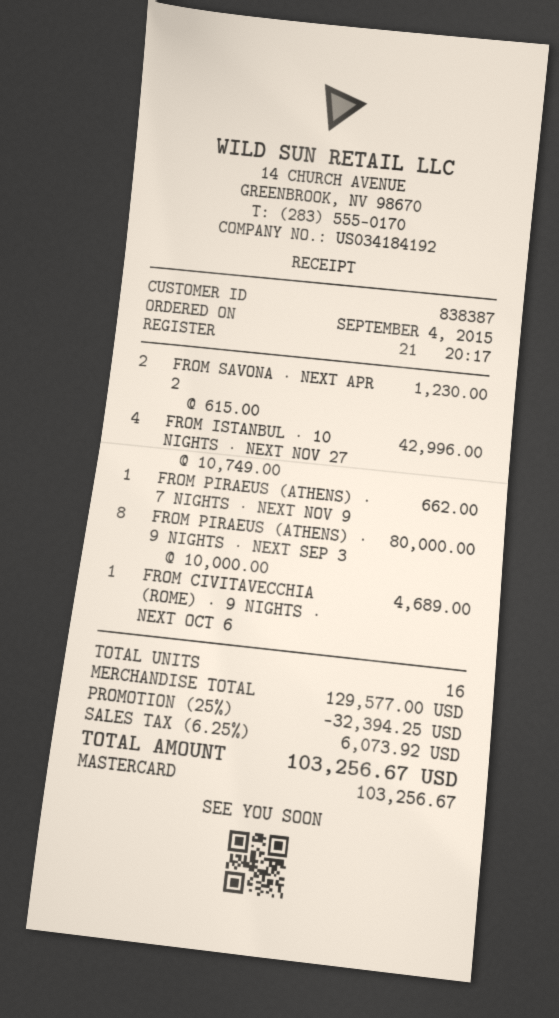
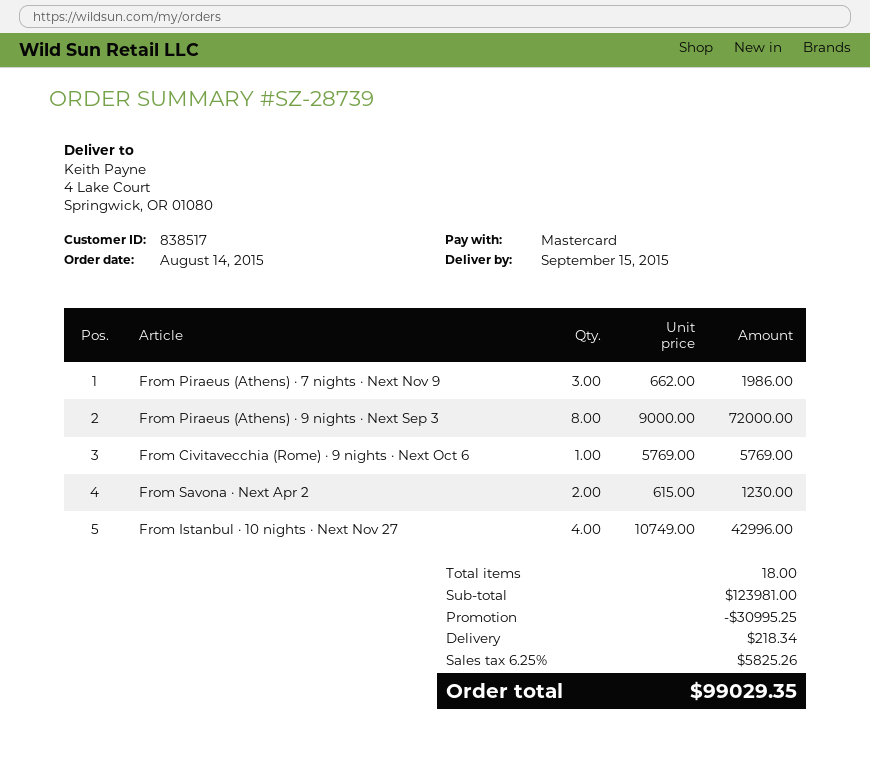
order date: 2015-09-04 -> 2015-08-14
customer number: 838387 -> 838517
FROM PIRAEUS (ATHENS) · 7 NIGHTS · NEXT NOV 9: 1 x 662.00 = 662.00 -> 3 x 662.00 = 1986.00
FROM PIRAEUS (ATHENS) · 9 NIGHTS · NEXT SEP 3: 8 x 10000.00 = 80000.00 -> 8 x 9000.00 = 72000.00
FROM CIVITAVECCHIA (ROME) · 9 NIGHTS · NEXT OCT 6: 1 x 4689.00 = 4689.00 -> 1 x 5769.00 = 5769.00
total quantity: 16 -> 18
subtotal: 129577.00 -> 123981.00
discount: 32394.25 -> 30995.25
shipping: none -> 218.34
tax: 6.25% = 6073.92 -> 6.25% = 5825.26
total: 103256.67 -> 99029.35

